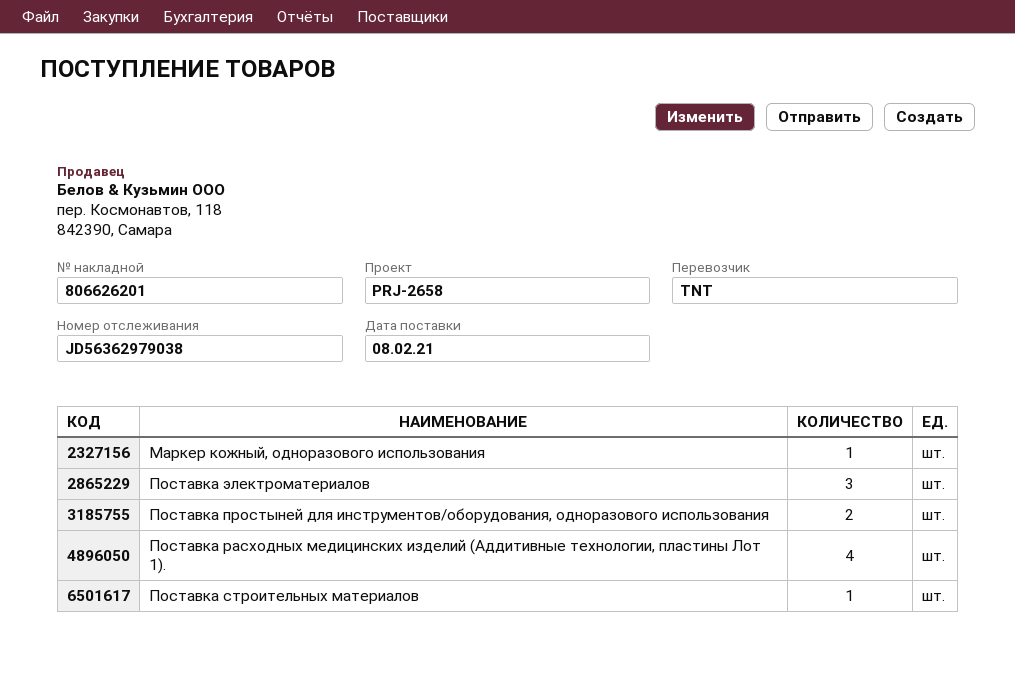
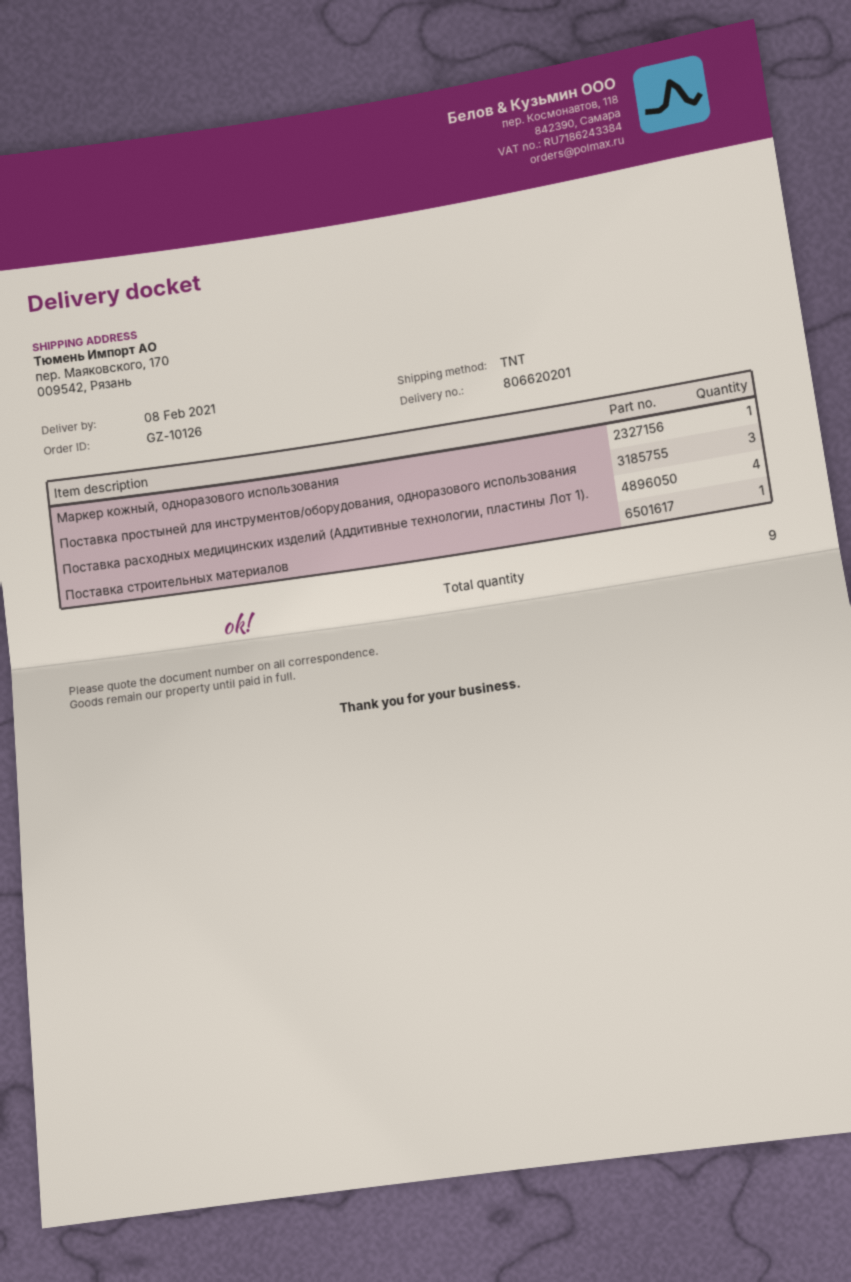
delivery note number: 806626201 -> 806620201
Поставка электроматериалов: 3 -> none
Поставка простыней для инструментов/оборудования, одноразового использования: 2 -> 3

